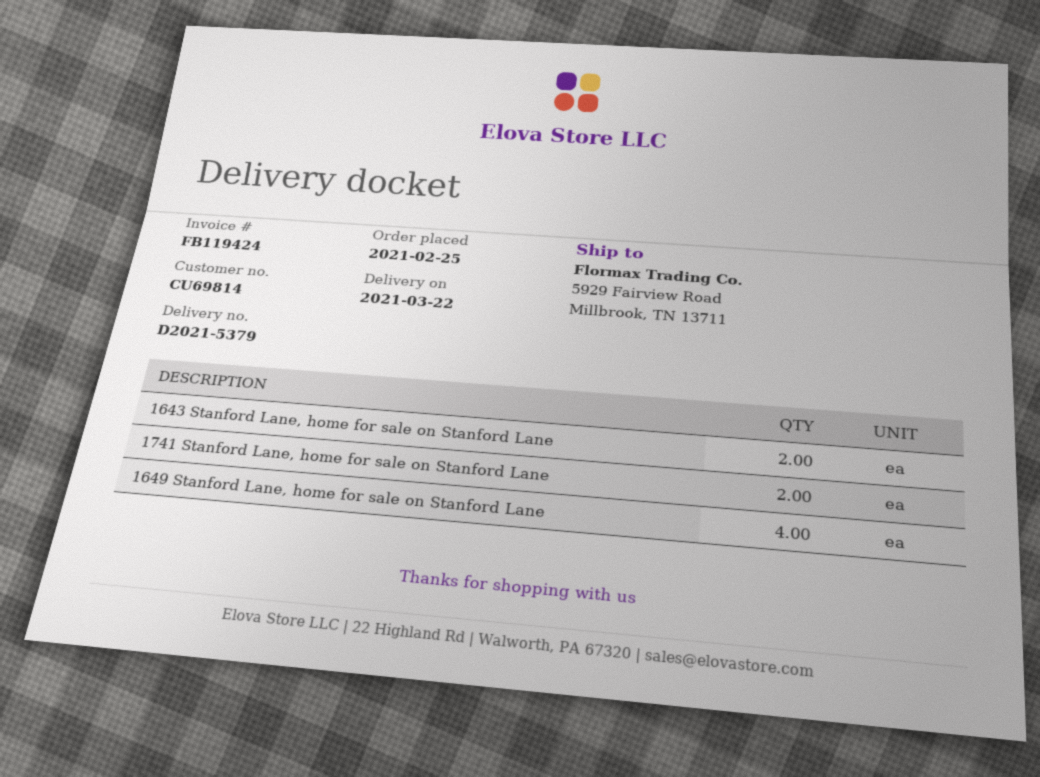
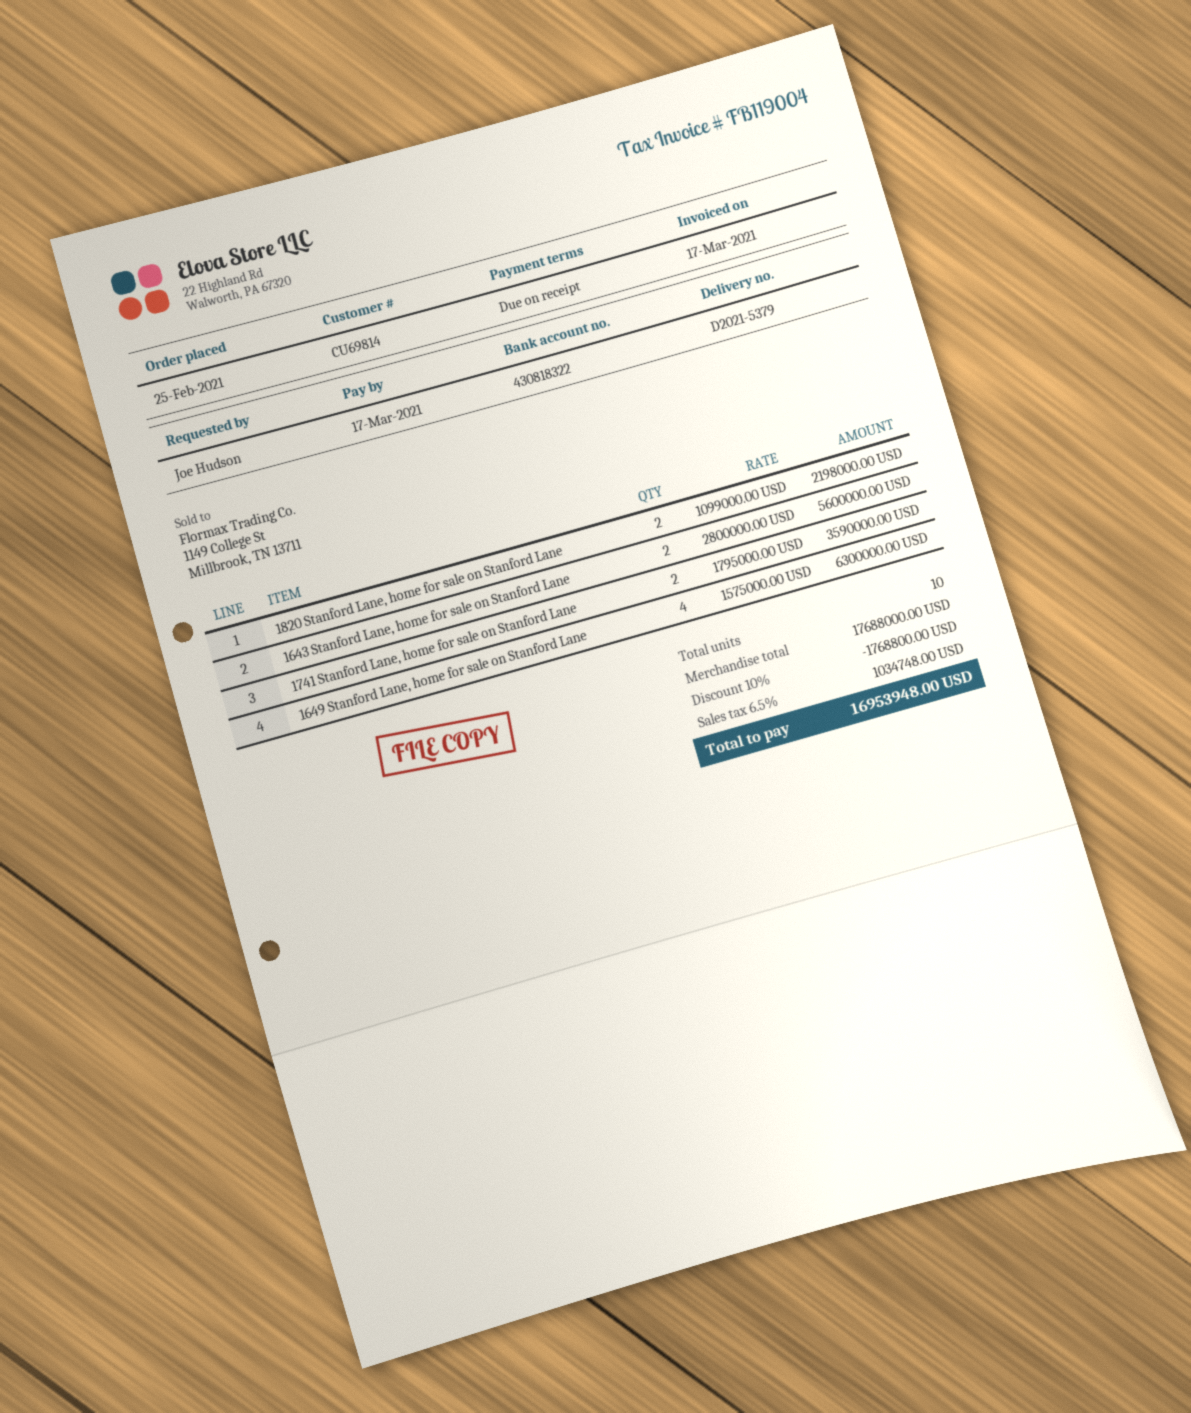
invoice number: FB119424 -> FB119004
1820 Stanford Lane, home for sale on Stanford Lane: none -> 2

